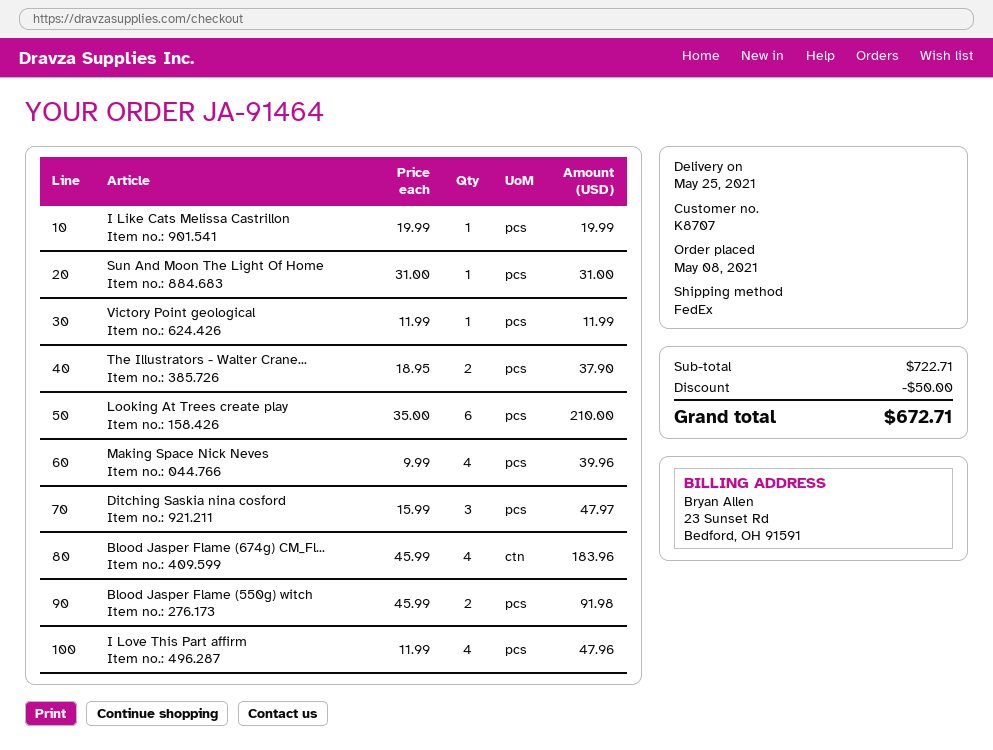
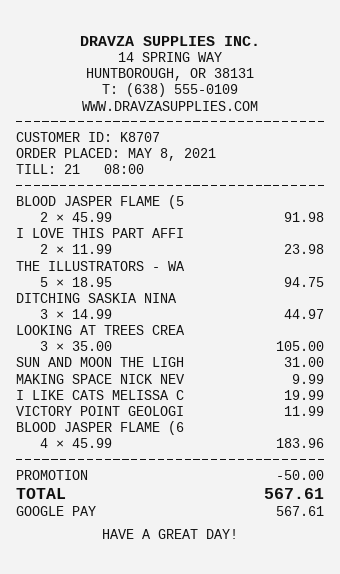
The Illustrators - Walter Crane...: 2 x 18.95 = 37.90 -> 5 x 18.95 = 94.75
Looking At Trees create play: 6 x 35.00 = 210.00 -> 3 x 35.00 = 105.00
Making Space Nick Neves: 4 x 9.99 = 39.96 -> 1 x 9.99 = 9.99
Ditching Saskia nina cosford: 3 x 15.99 = 47.97 -> 3 x 14.99 = 44.97
I Love This Part affirm: 4 x 11.99 = 47.96 -> 2 x 11.99 = 23.98
total: 672.71 -> 567.61

